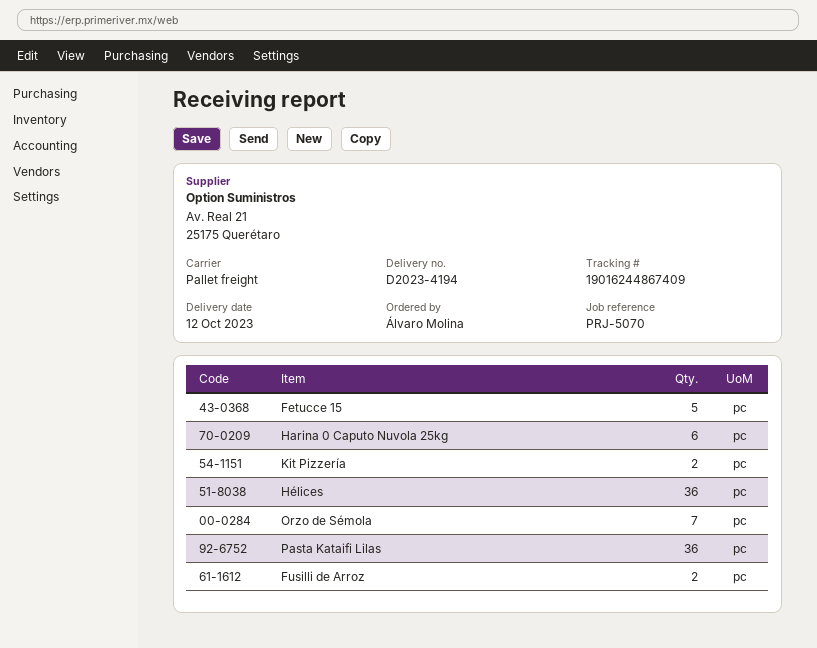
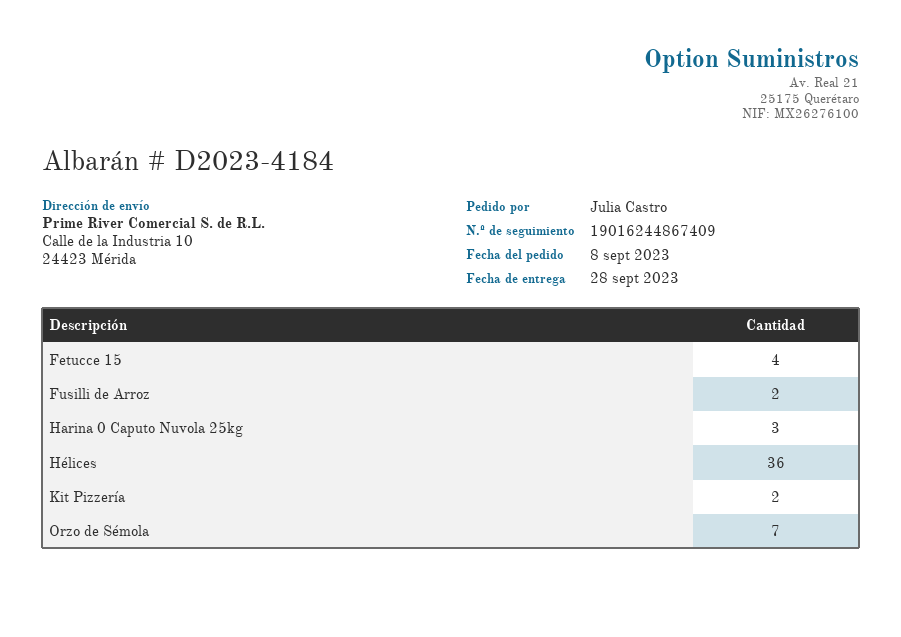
delivery note number: D2023-4194 -> D2023-4184
delivery date: 2023-10-12 -> 2023-09-28
ordered by: Álvaro Molina -> Julia Castro
Fetucce 15: 5 -> 4
Harina 0 Caputo Nuvola 25kg: 6 -> 3
Pasta Kataifi Lilas: 36 -> none

